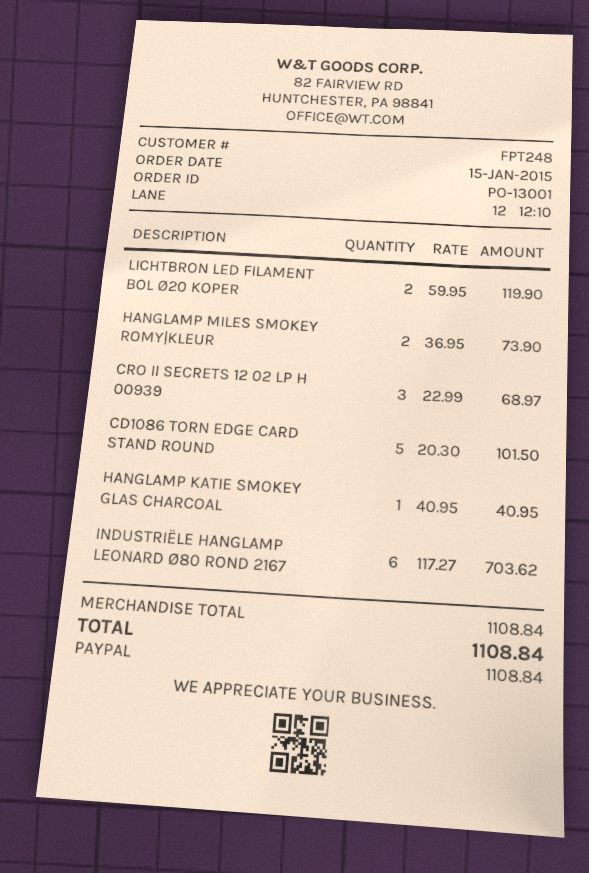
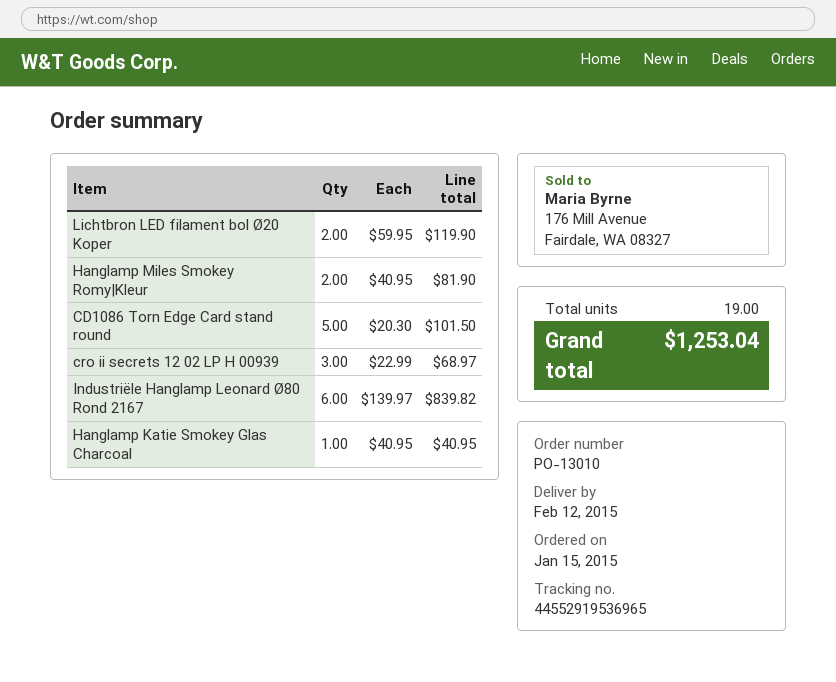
order number: PO-13001 -> PO-13010
HANGLAMP MILES SMOKEY ROMY|KLEUR: 2 x 36.95 = 73.90 -> 2 x 40.95 = 81.90
INDUSTRIËLE HANGLAMP LEONARD Ø80 ROND 2167: 6 x 117.27 = 703.62 -> 6 x 139.97 = 839.82
total: 1108.84 -> 1253.04

